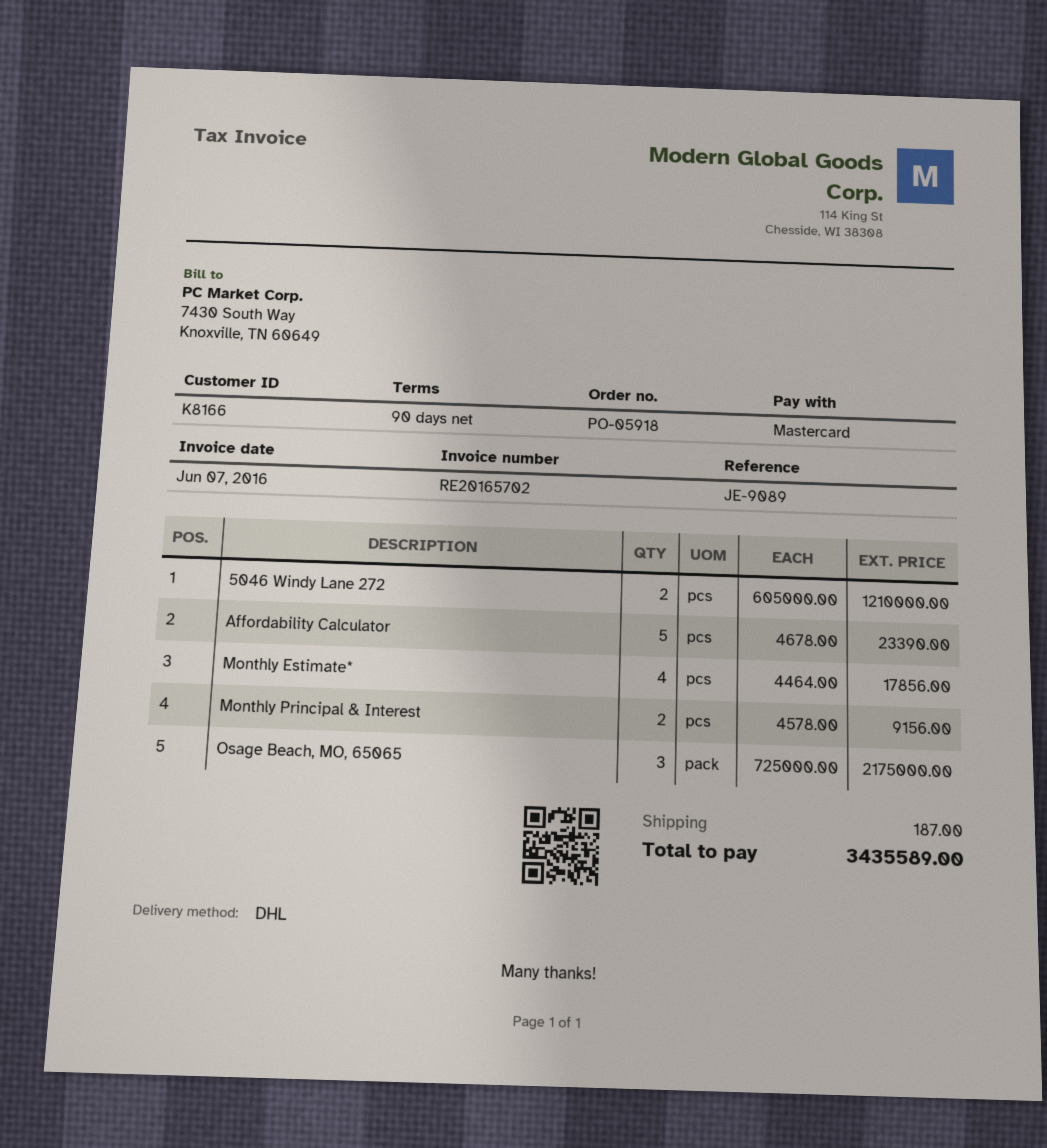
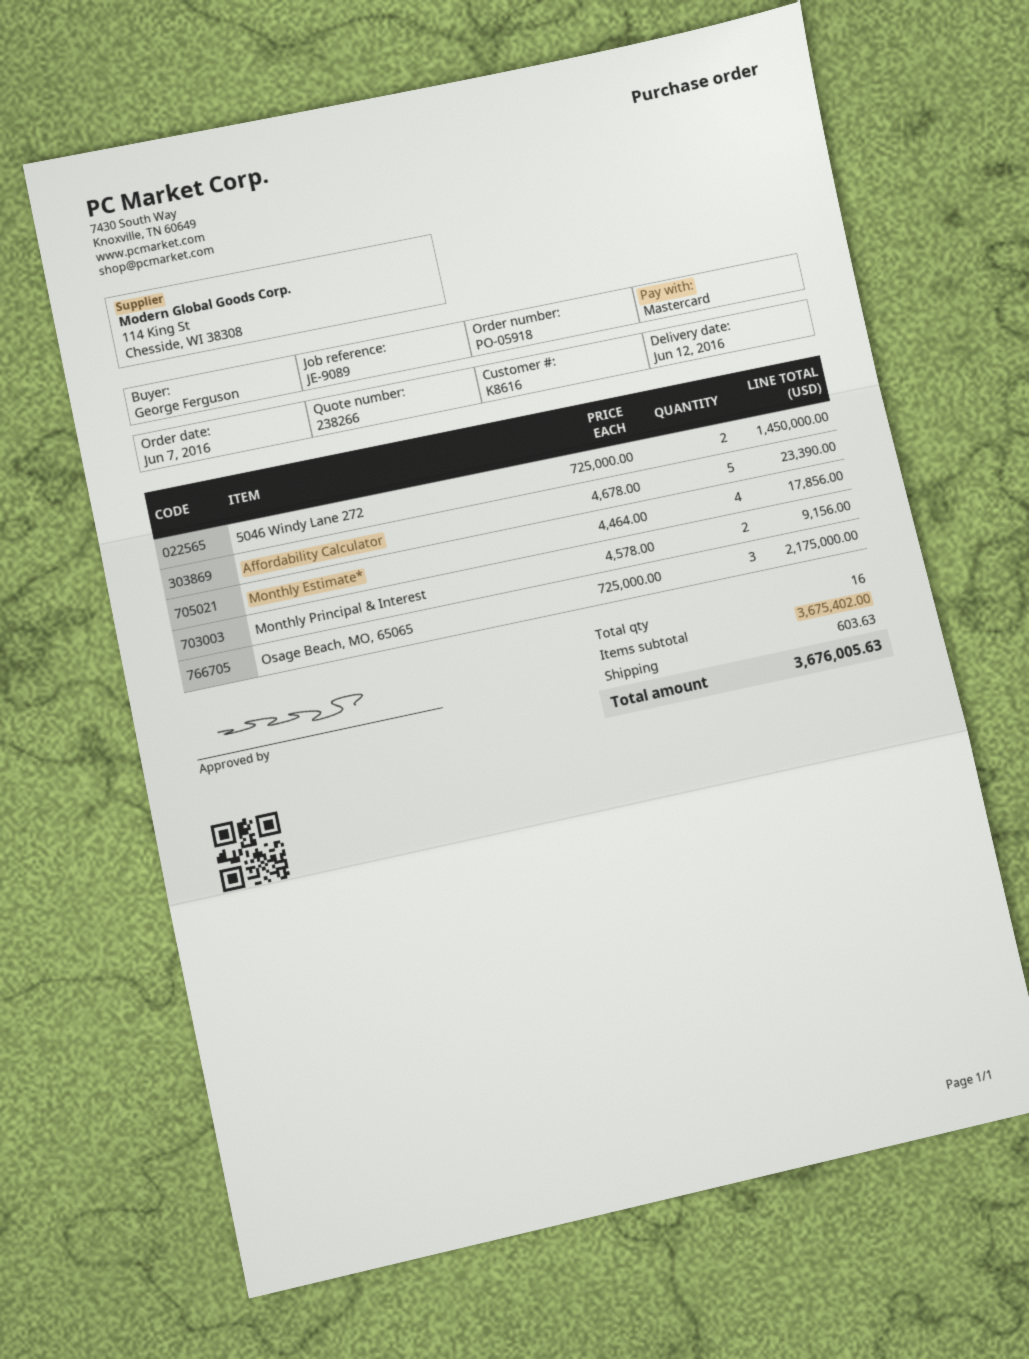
customer number: K8166 -> K8616
5046 Windy Lane 272: 2 x 605000.00 = 1210000.00 -> 2 x 725000.00 = 1450000.00
shipping: 187.00 -> 603.63
total: 3435589.00 -> 3676005.63

